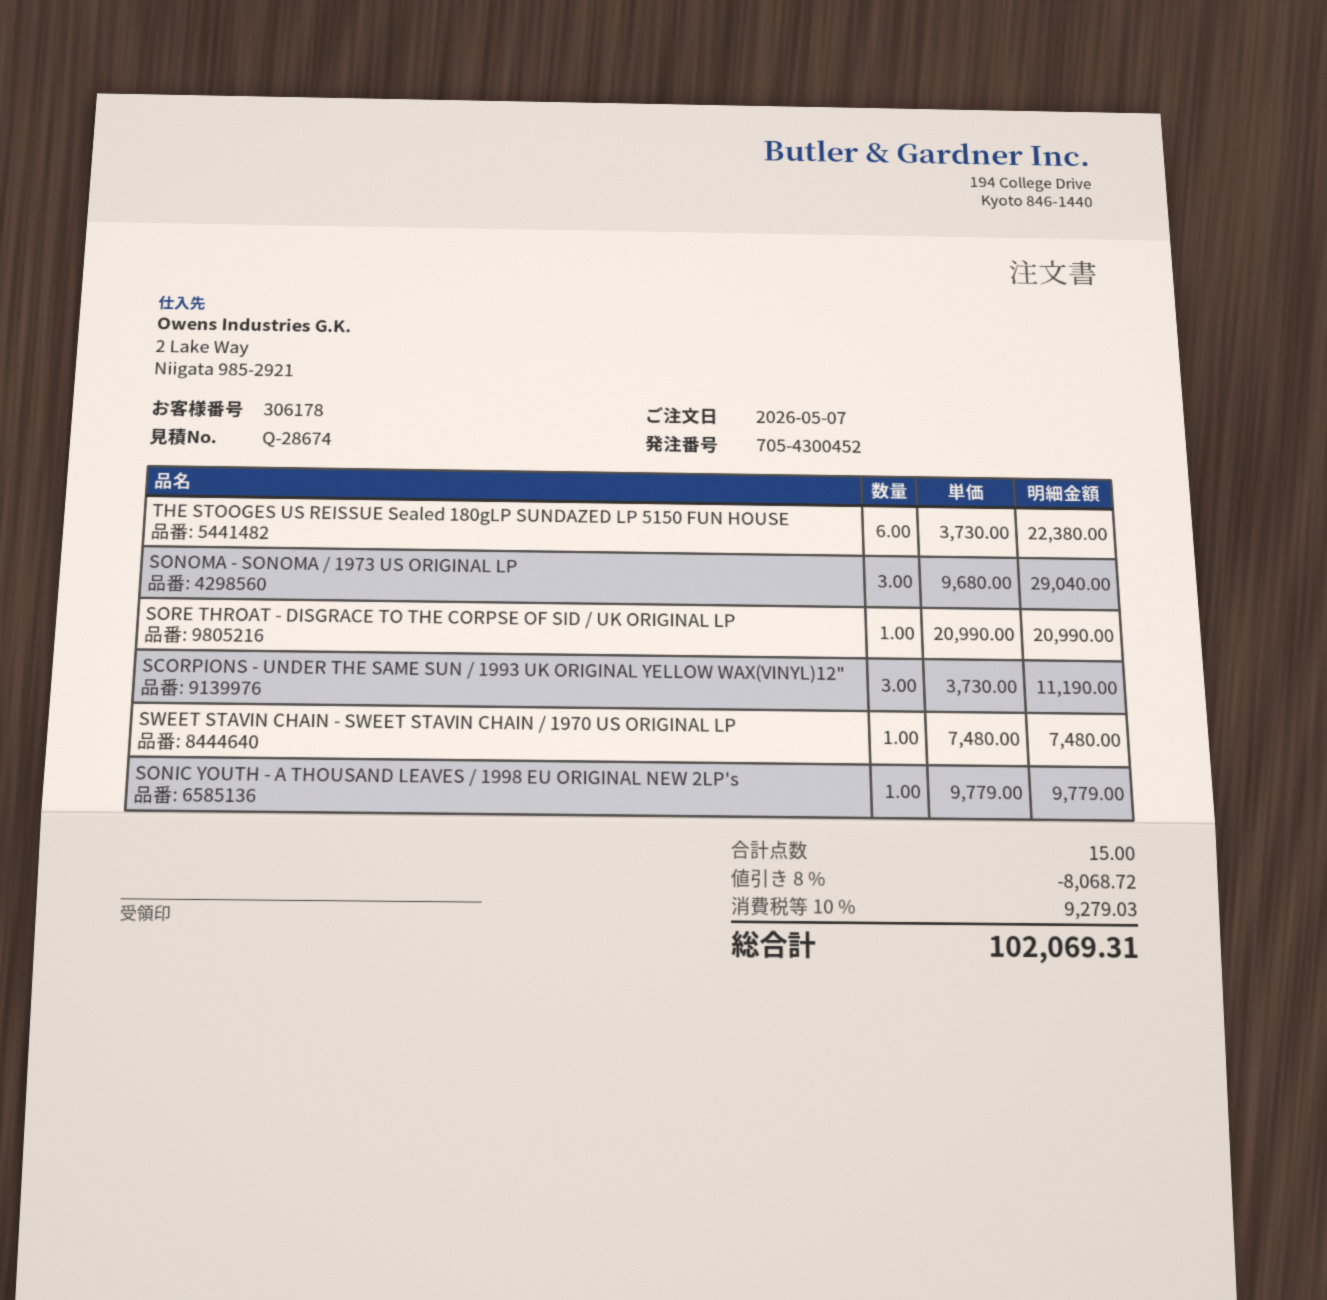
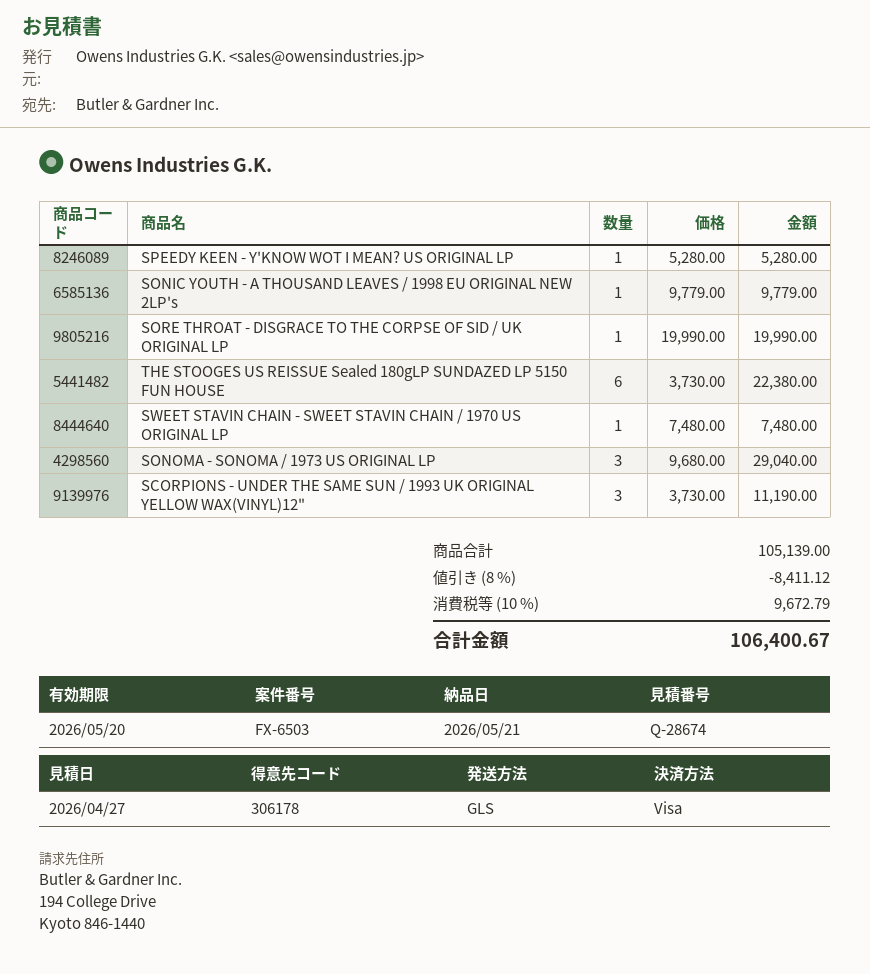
SORE THROAT - DISGRACE TO THE CORPSE OF SID / UK ORIGINAL LP: 1 x 20990.00 = 20990.00 -> 1 x 19990.00 = 19990.00
SPEEDY KEEN - Y'KNOW WOT I MEAN? US ORIGINAL LP: none -> 1 x 5280.00 = 5280.00
discount: 8% = 8068.72 -> 8% = 8411.12
tax: 10% = 9279.03 -> 10% = 9672.79
total: 102069.31 -> 106400.67

